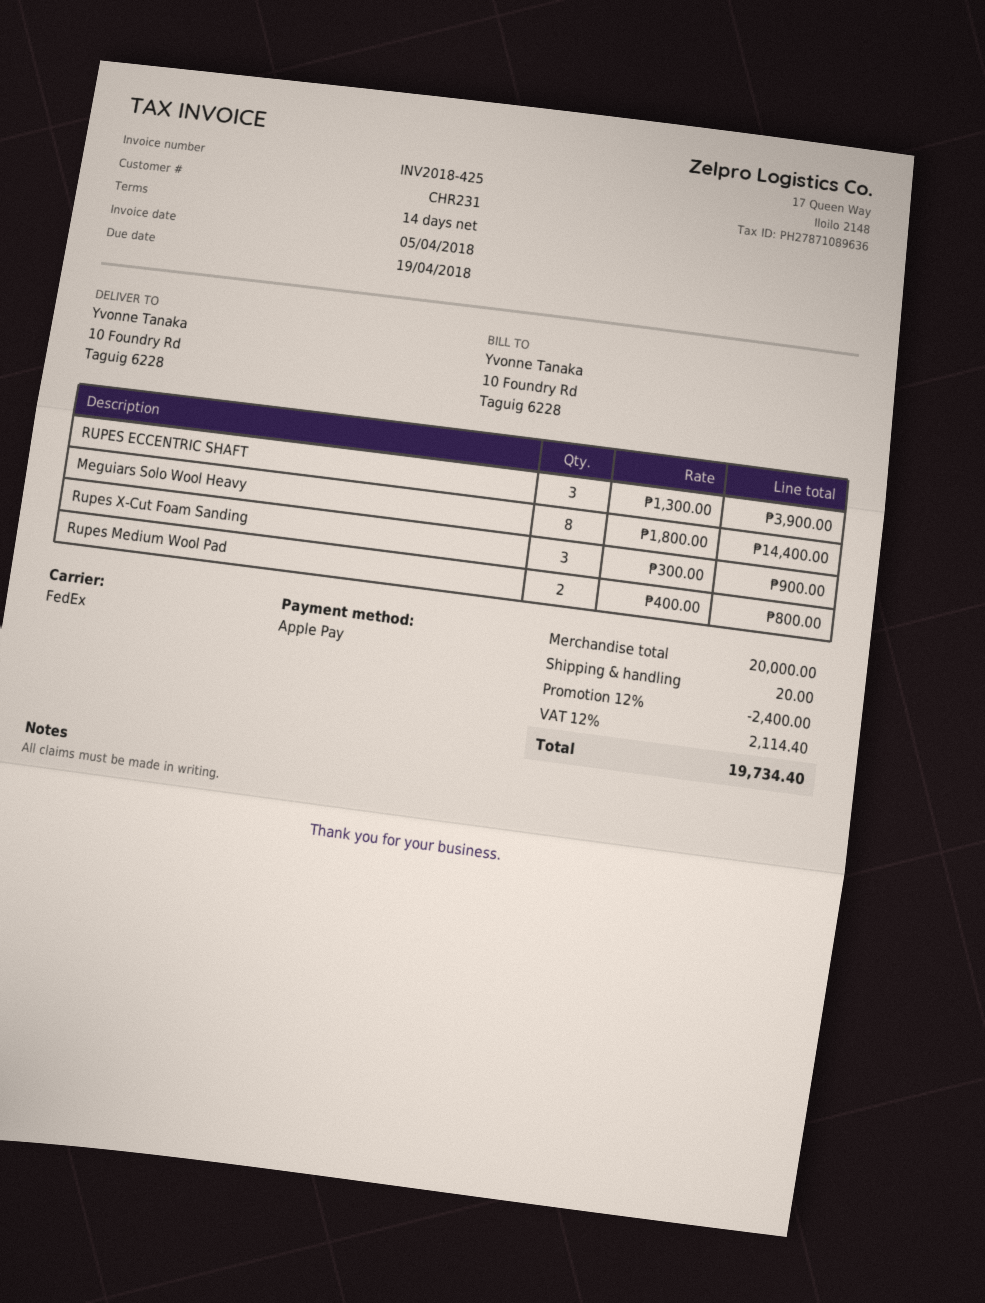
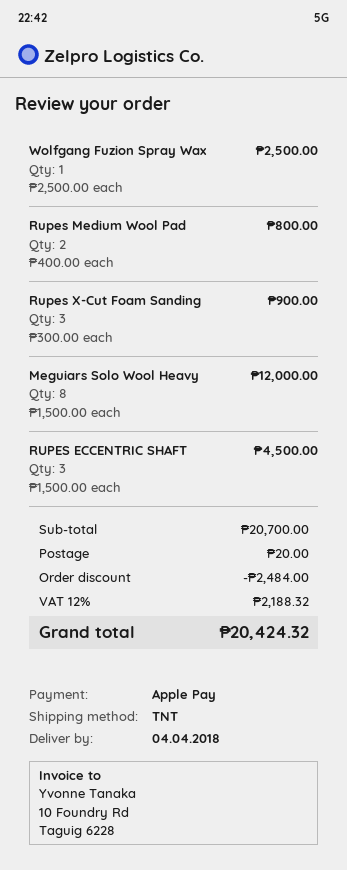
shipping method: FedEx -> TNT
RUPES ECCENTRIC SHAFT: 3 x 1300.00 = 3900.00 -> 3 x 1500.00 = 4500.00
Meguiars Solo Wool Heavy: 8 x 1800.00 = 14400.00 -> 8 x 1500.00 = 12000.00
Wolfgang Fuzion Spray Wax: none -> 1 x 2500.00 = 2500.00
subtotal: 20000.00 -> 20700.00
discount: 2400.00 -> 2484.00
tax: 12% = 2114.40 -> 12% = 2188.32
total: 19734.40 -> 20424.32

